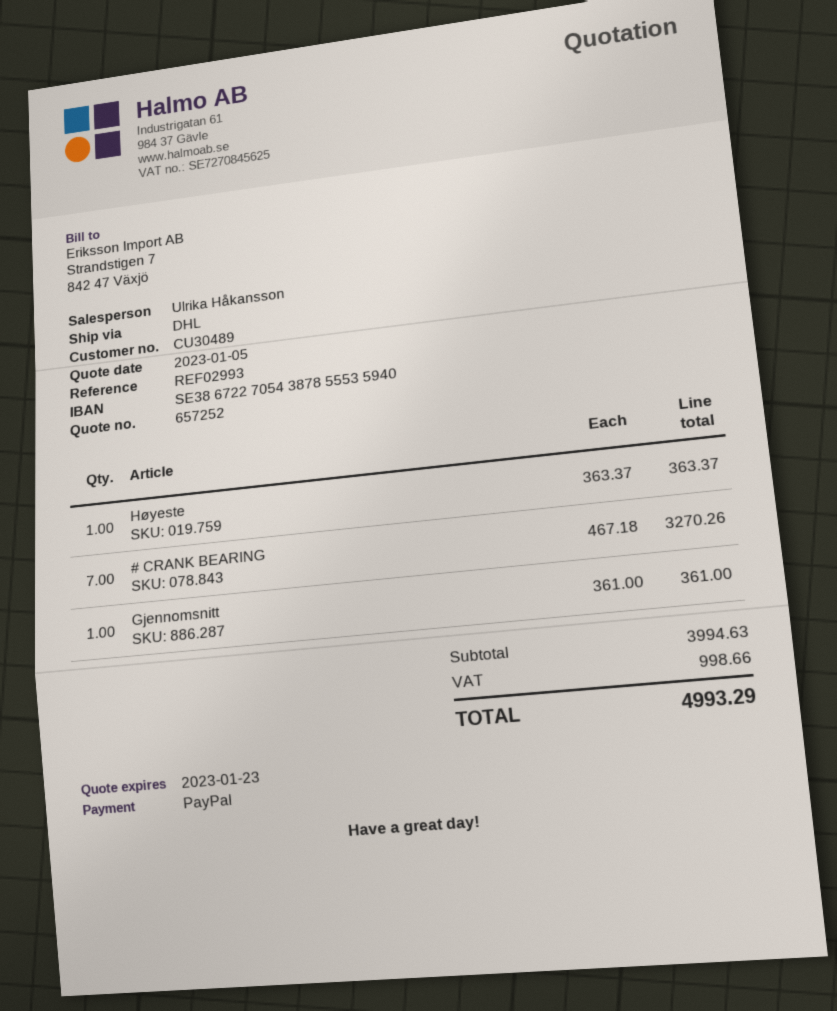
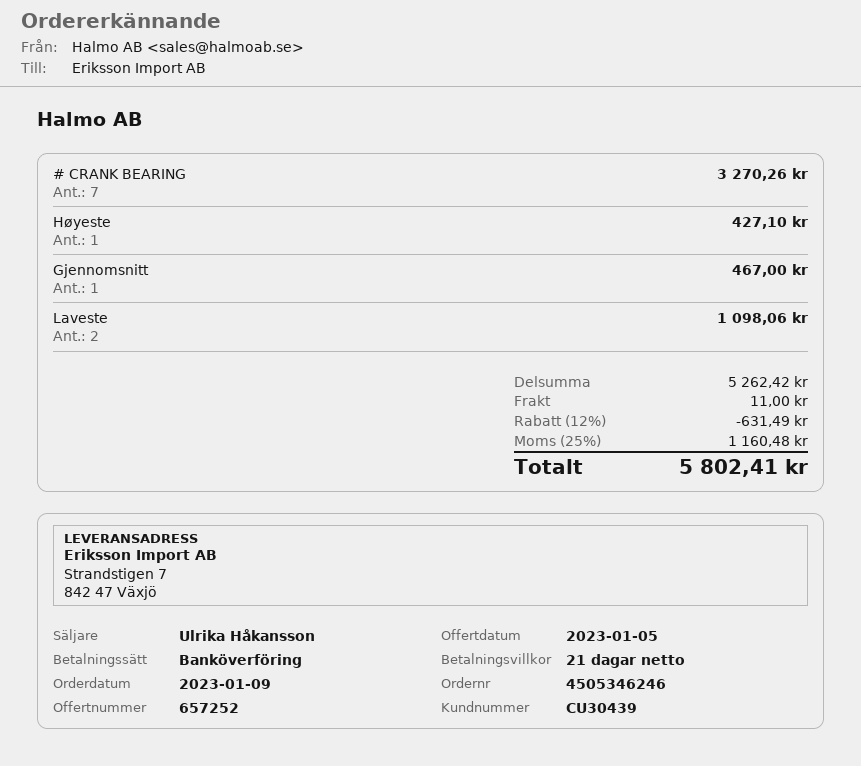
customer number: CU30489 -> CU30439
payment method: PayPal -> bank transfer
Høyeste: 1 for 363.37 -> 1 for 427.10
Gjennomsnitt: 1 for 361.00 -> 1 for 467.00
Laveste: none -> 2 for 1098.06
subtotal: 3994.63 -> 5262.42
discount: none -> 12% = 631.49
shipping: none -> 11.00
tax: 998.66 -> 1160.48
total: 4993.29 -> 5802.41

